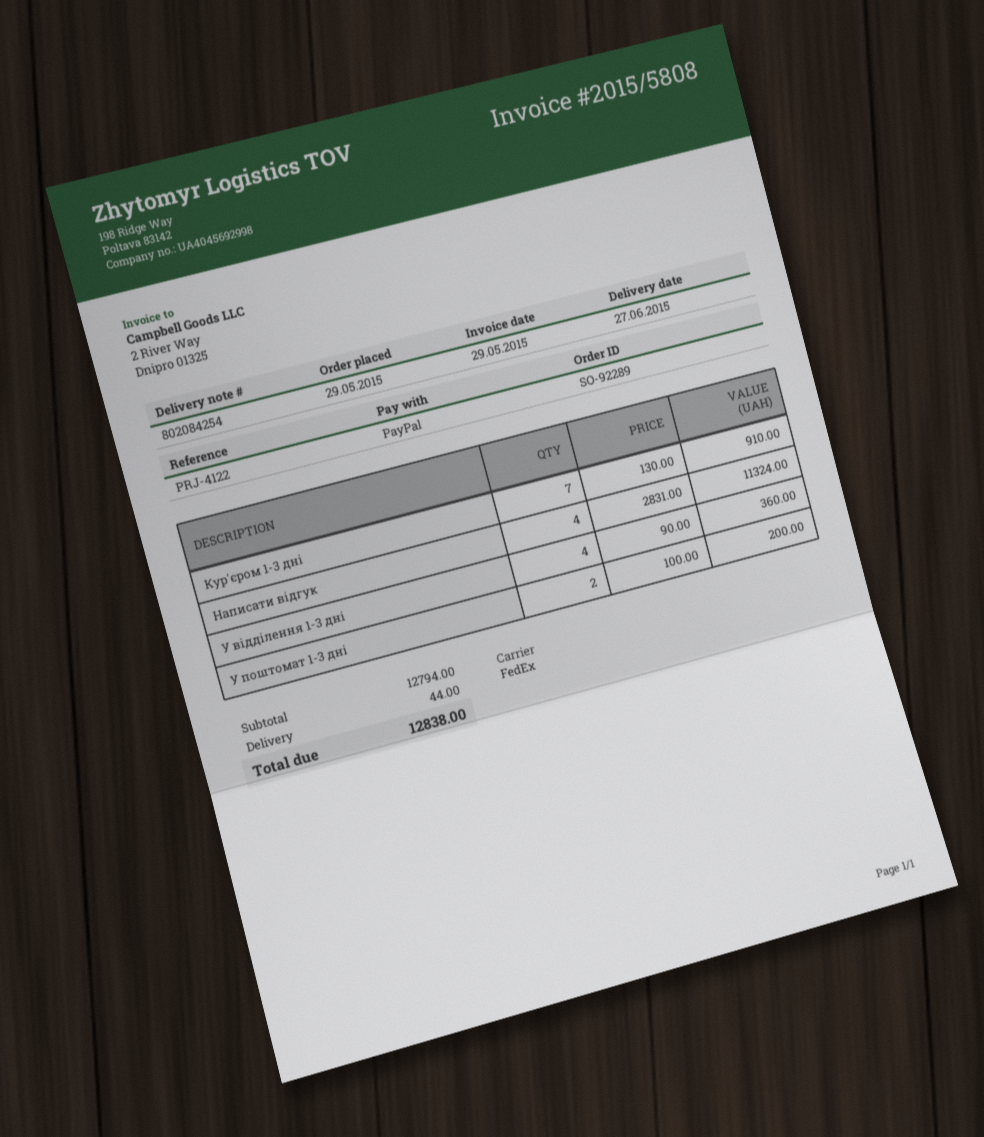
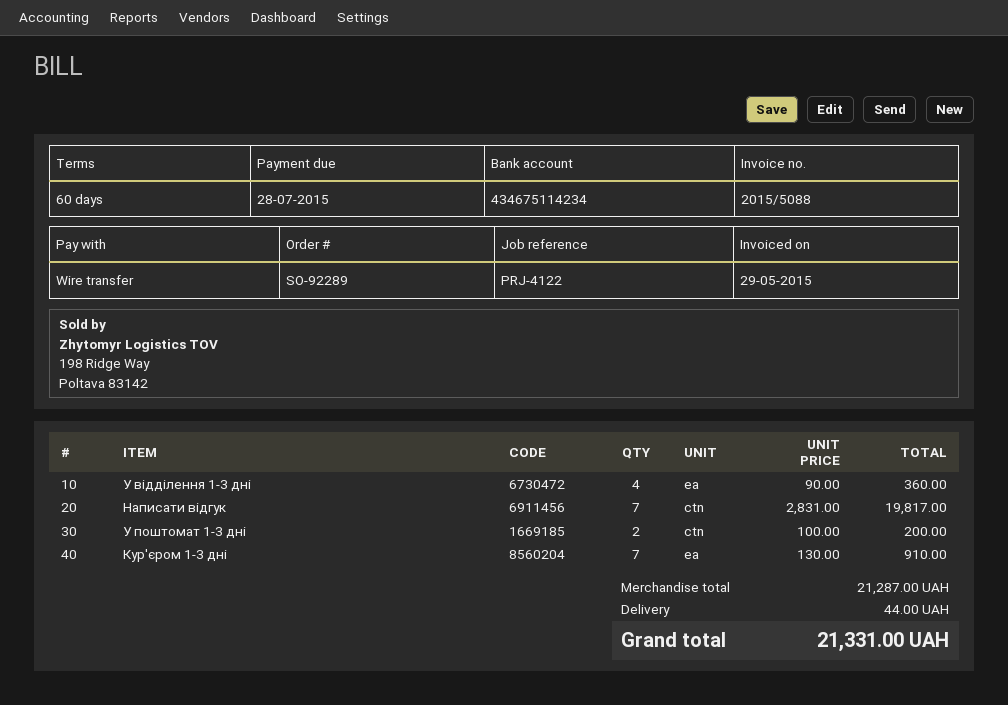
invoice number: 2015/5808 -> 2015/5088
payment method: PayPal -> bank transfer
Написати відгук: 4 x 2831.00 = 11324.00 -> 7 x 2831.00 = 19817.00
subtotal: 12794.00 -> 21287.00
total: 12838.00 -> 21331.00

